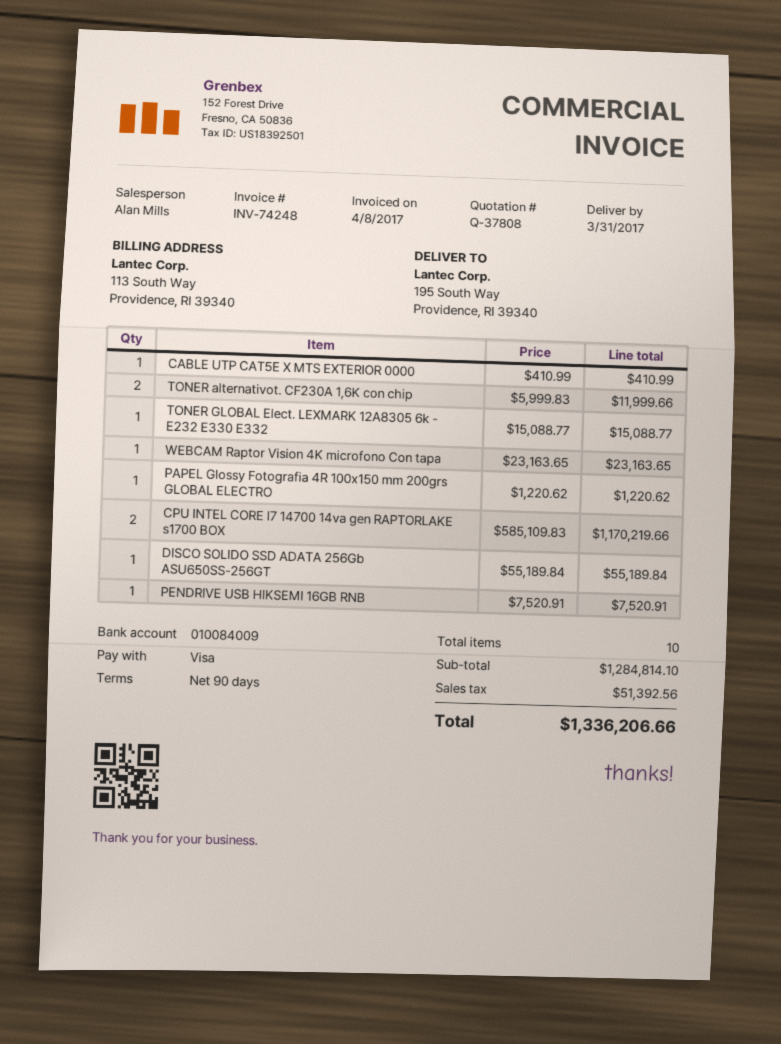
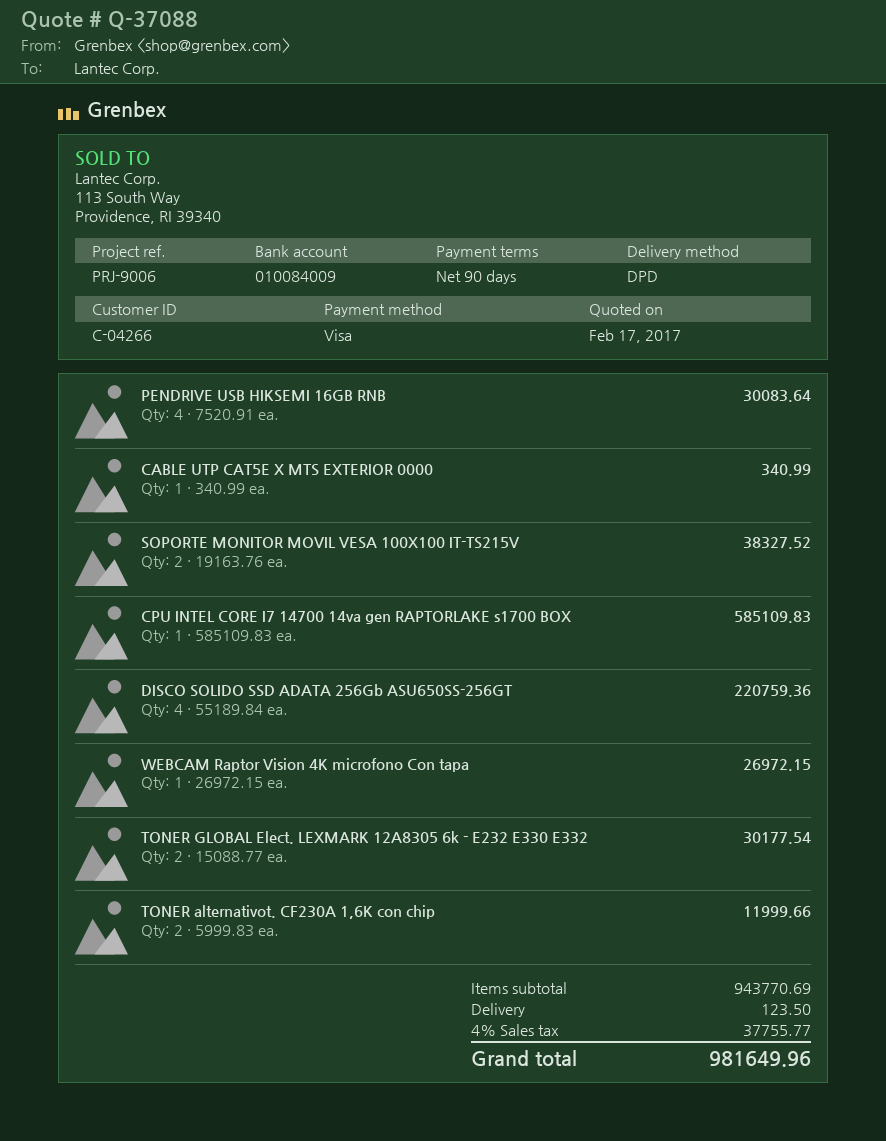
quote number: Q-37808 -> Q-37088
CABLE UTP CAT5E X MTS EXTERIOR 0000: 1 x 410.99 = 410.99 -> 1 x 340.99 = 340.99
TONER GLOBAL Elect. LEXMARK 12A8305 6k - E232 E330 E332: 1 x 15088.77 = 15088.77 -> 2 x 15088.77 = 30177.54
WEBCAM Raptor Vision 4K microfono Con tapa: 1 x 23163.65 = 23163.65 -> 1 x 26972.15 = 26972.15
PAPEL Glossy Fotografia 4R 100x150 mm 200grs GLOBAL ELECTRO: 1 x 1220.62 = 1220.62 -> none
CPU INTEL CORE I7 14700 14va gen RAPTORLAKE s1700 BOX: 2 x 585109.83 = 1170219.66 -> 1 x 585109.83 = 585109.83
DISCO SOLIDO SSD ADATA 256Gb ASU650SS-256GT: 1 x 55189.84 = 55189.84 -> 4 x 55189.84 = 220759.36
PENDRIVE USB HIKSEMI 16GB RNB: 1 x 7520.91 = 7520.91 -> 4 x 7520.91 = 30083.64
SOPORTE MONITOR MOVIL VESA 100X100 IT-TS215V: none -> 2 x 19163.76 = 38327.52
subtotal: 1284814.10 -> 943770.69
shipping: none -> 123.50
tax: 51392.56 -> 37755.77
total: 1336206.66 -> 981649.96

